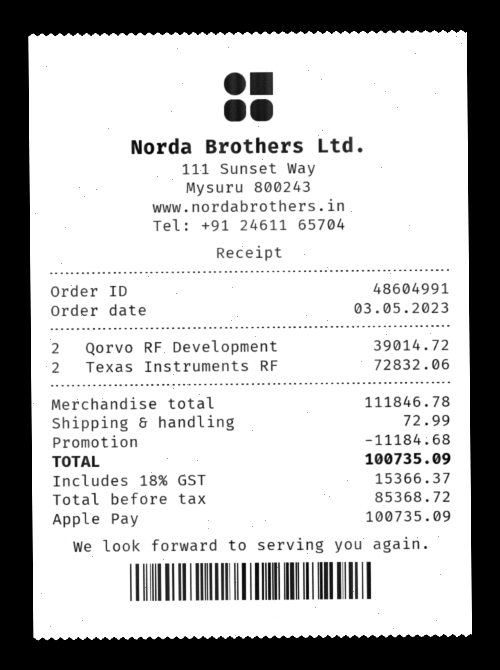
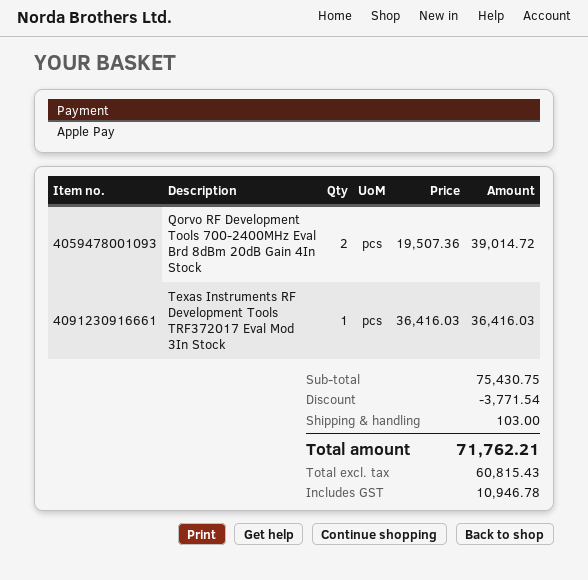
Texas Instruments RF: 2 for 72832.06 -> 1 for 36416.03
subtotal: 111846.78 -> 75430.75
discount: 11184.68 -> 3771.54
shipping: 72.99 -> 103.00
net: 85368.72 -> 60815.43
tax: 15366.37 -> 10946.78
total: 100735.09 -> 71762.21

